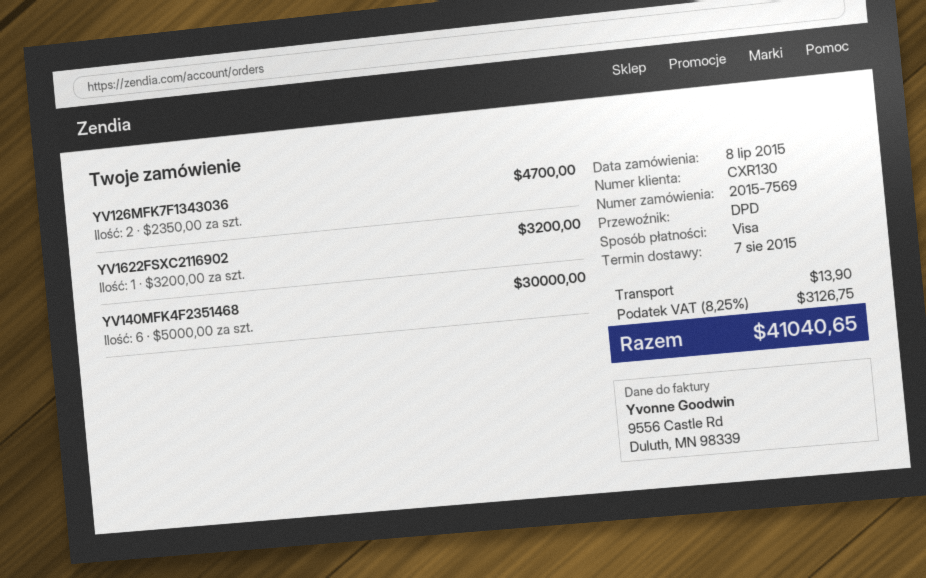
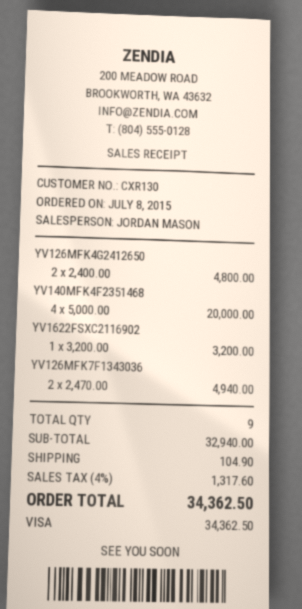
YV126MFK7F1343036: 2 x 2350.00 = 4700.00 -> 2 x 2470.00 = 4940.00
YV140MFK4F2351468: 6 x 5000.00 = 30000.00 -> 4 x 5000.00 = 20000.00
YV126MFK4G2412650: none -> 2 x 2400.00 = 4800.00
shipping: 13.90 -> 104.90
tax: 8.25% = 3126.75 -> 4% = 1317.60
total: 41040.65 -> 34362.50

